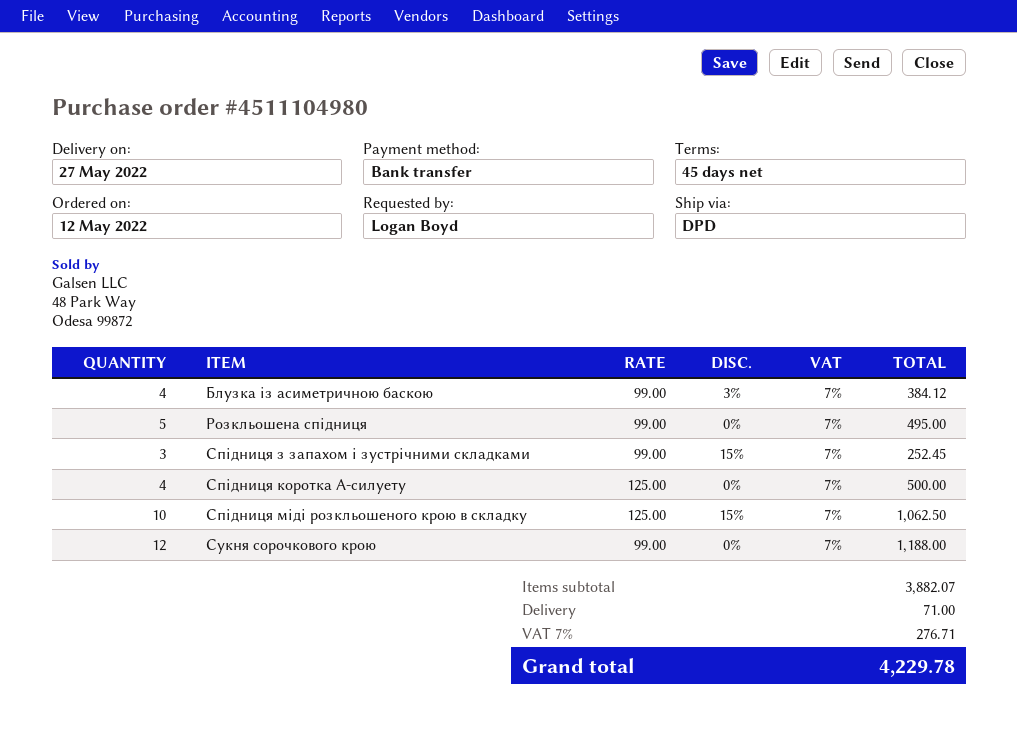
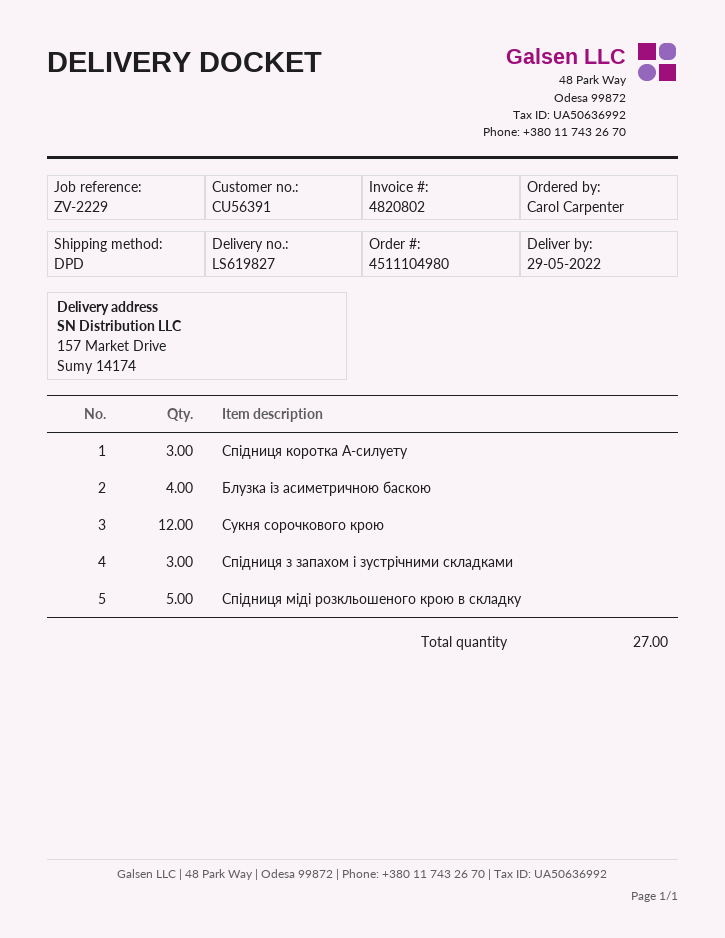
delivery date: 2022-05-27 -> 2022-05-29
ordered by: Logan Boyd -> Carol Carpenter
Розкльошена спідниця: 5 -> none
Спідниця коротка А-силуету: 4 -> 3
Спідниця міді розкльошеного крою в складку: 10 -> 5

